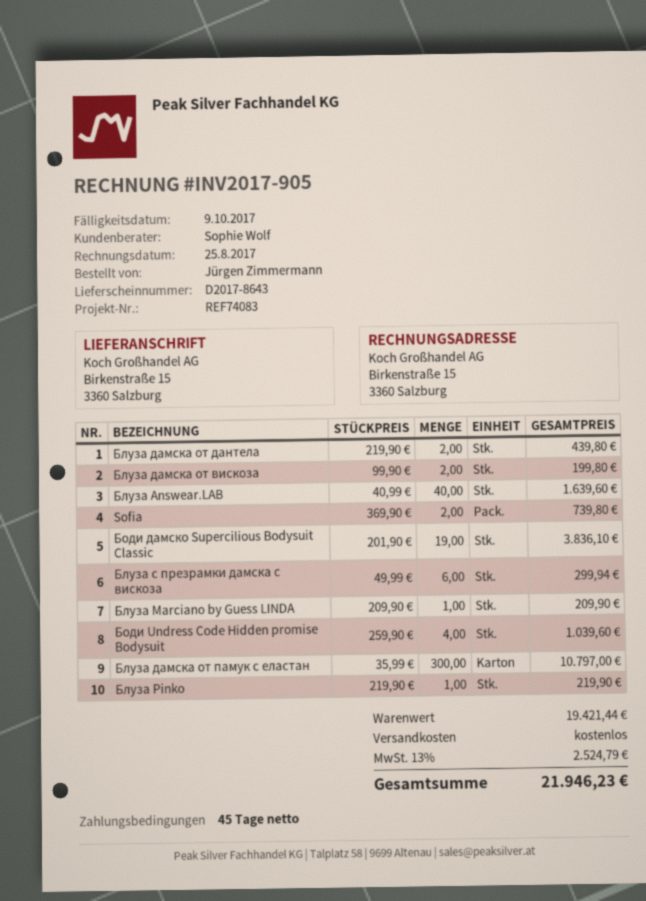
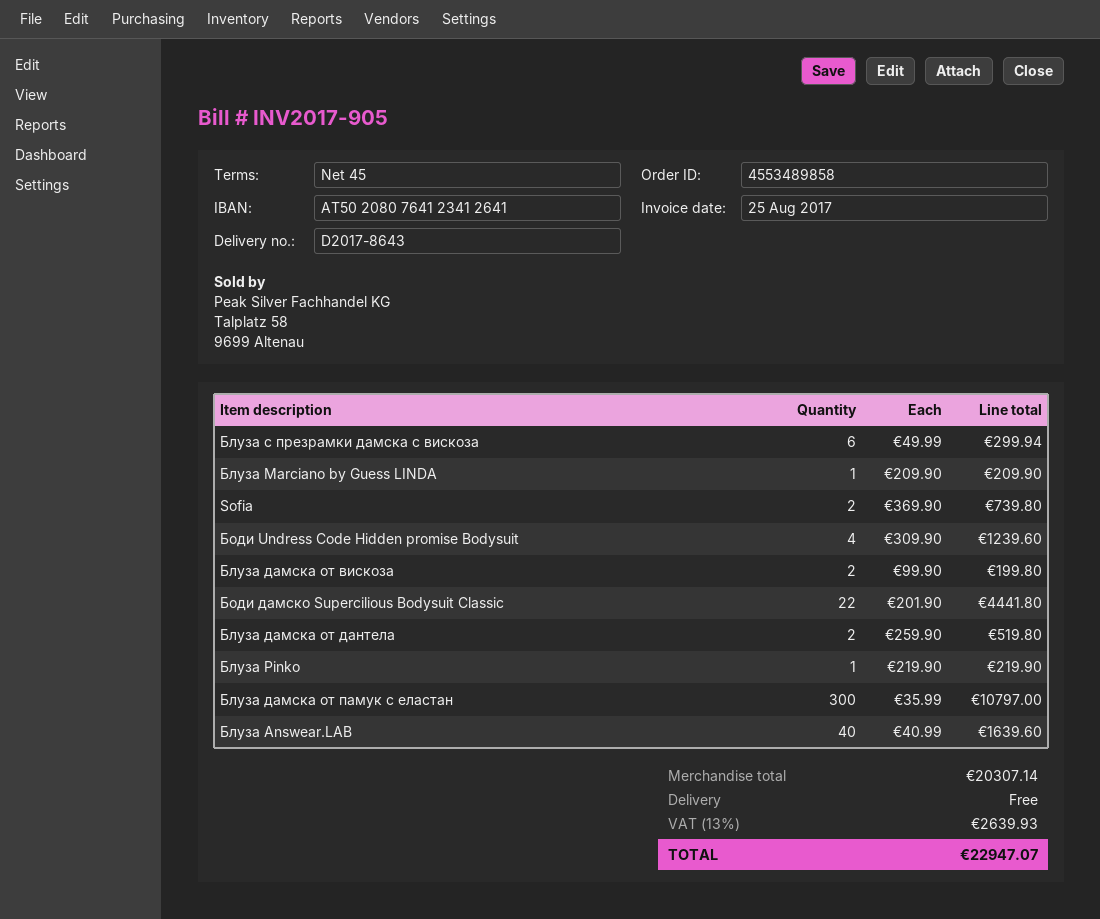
Блуза дамска от дантела: 2 x 219.90 = 439.80 -> 2 x 259.90 = 519.80
Боди дамско Supercilious Bodysuit Classic: 19 x 201.90 = 3836.10 -> 22 x 201.90 = 4441.80
Боди Undress Code Hidden promise Bodysuit: 4 x 259.90 = 1039.60 -> 4 x 309.90 = 1239.60
subtotal: 19421.44 -> 20307.14
tax: 13% = 2524.79 -> 13% = 2639.93
total: 21946.23 -> 22947.07

